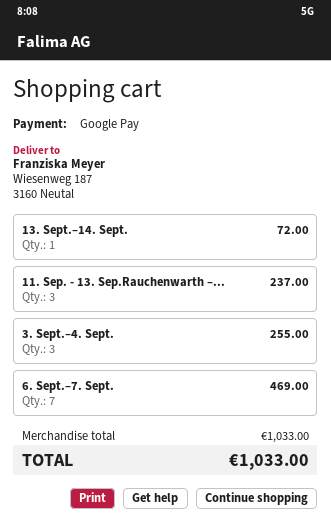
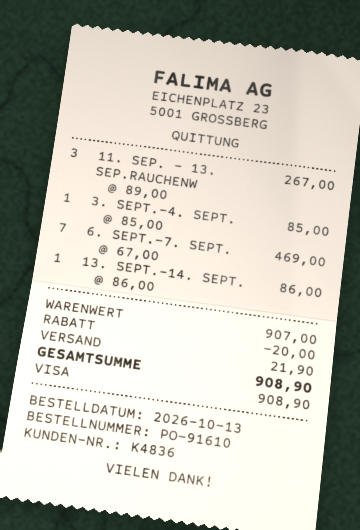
payment method: Google Pay -> Visa
13. Sept.–14. Sept.: 1 for 72.00 -> 1 for 86.00
11. Sep. - 13. Sep.Rauchenwarth –...: 3 for 237.00 -> 3 for 267.00
3. Sept.–4. Sept.: 3 for 255.00 -> 1 for 85.00
subtotal: 1033.00 -> 907.00
discount: none -> 20.00
shipping: none -> 21.90
total: 1033.00 -> 908.90

